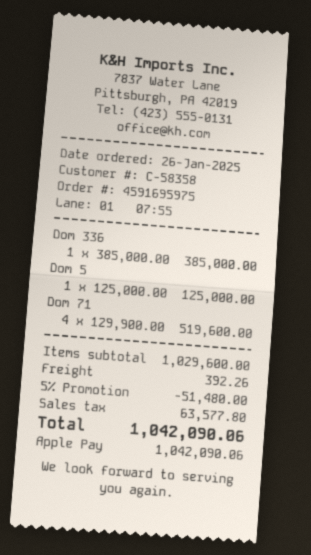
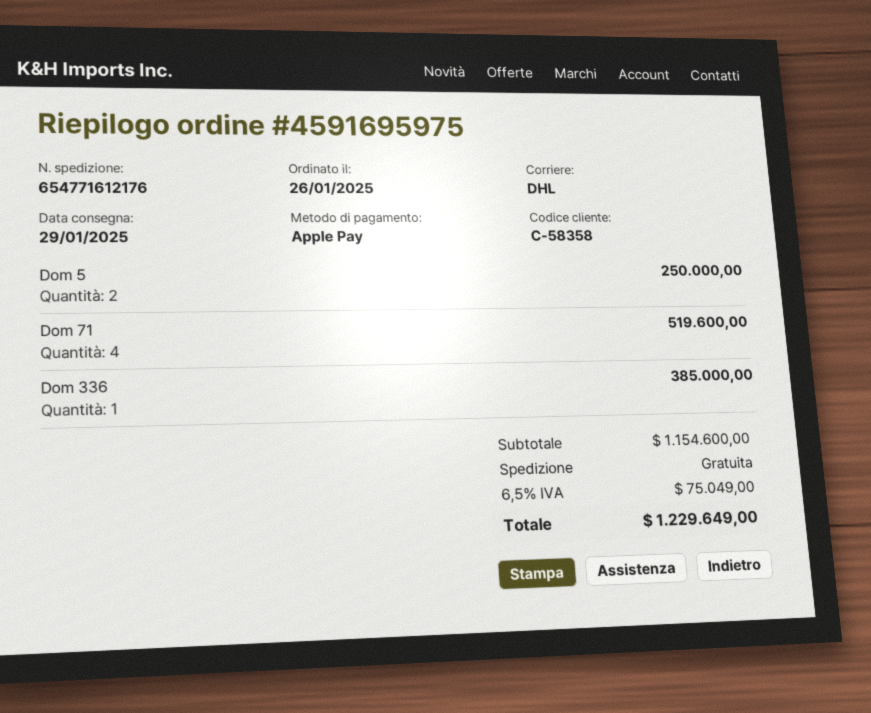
Dom 5: 1 for 125000.00 -> 2 for 250000.00
subtotal: 1029600.00 -> 1154600.00
discount: 5% = 51480.00 -> none
shipping: 392.26 -> 0.00
tax: 63577.80 -> 75049.00
total: 1042090.06 -> 1229649.00

